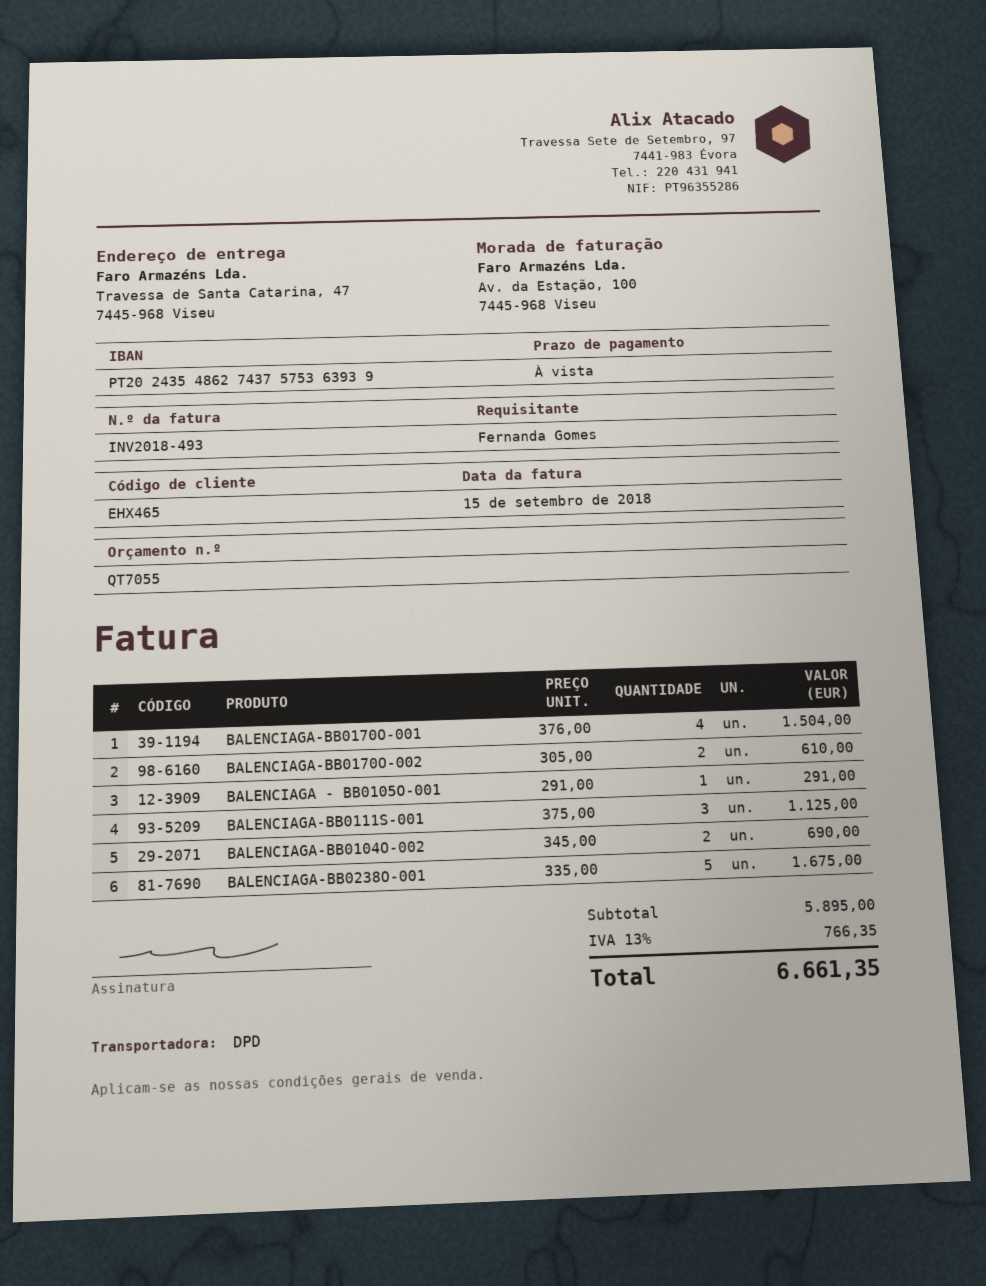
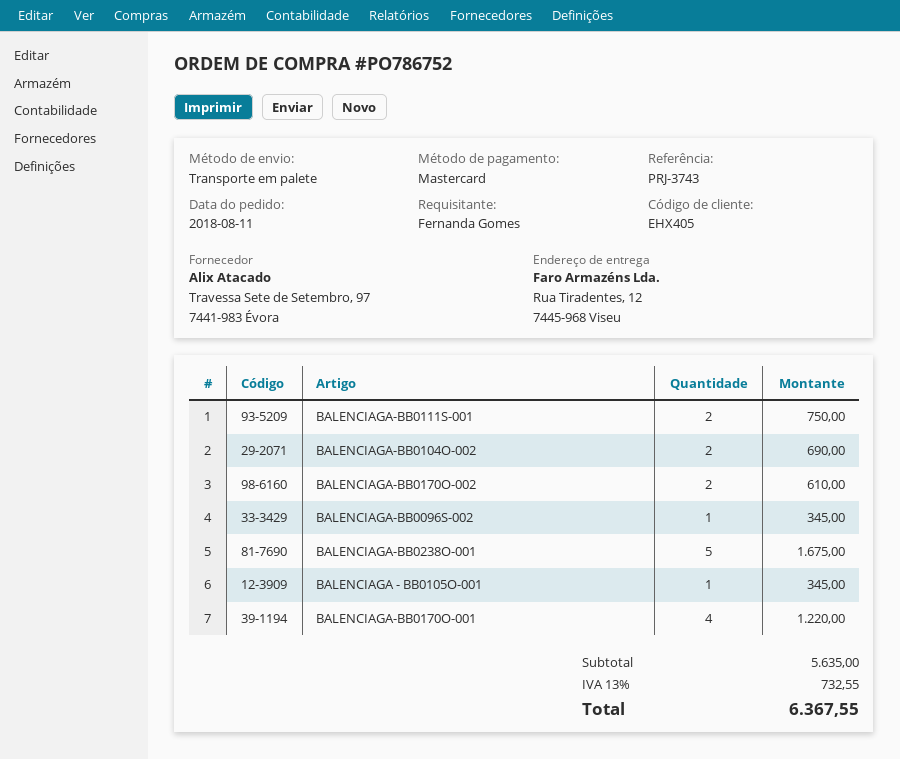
customer number: EHX465 -> EHX405
shipping method: DPD -> pallet freight
ship to: Travessa de Santa Catarina, 47, 7445-968 Viseu -> Rua Tiradentes, 12, 7445-968 Viseu
BALENCIAGA-BB0170O-001: 4 for 1504.00 -> 4 for 1220.00
BALENCIAGA - BB0105O-001: 1 for 291.00 -> 1 for 345.00
BALENCIAGA-BB0111S-001: 3 for 1125.00 -> 2 for 750.00
BALENCIAGA-BB0096S-002: none -> 1 for 345.00
subtotal: 5895.00 -> 5635.00
tax: 13% = 766.35 -> 13% = 732.55
total: 6661.35 -> 6367.55

